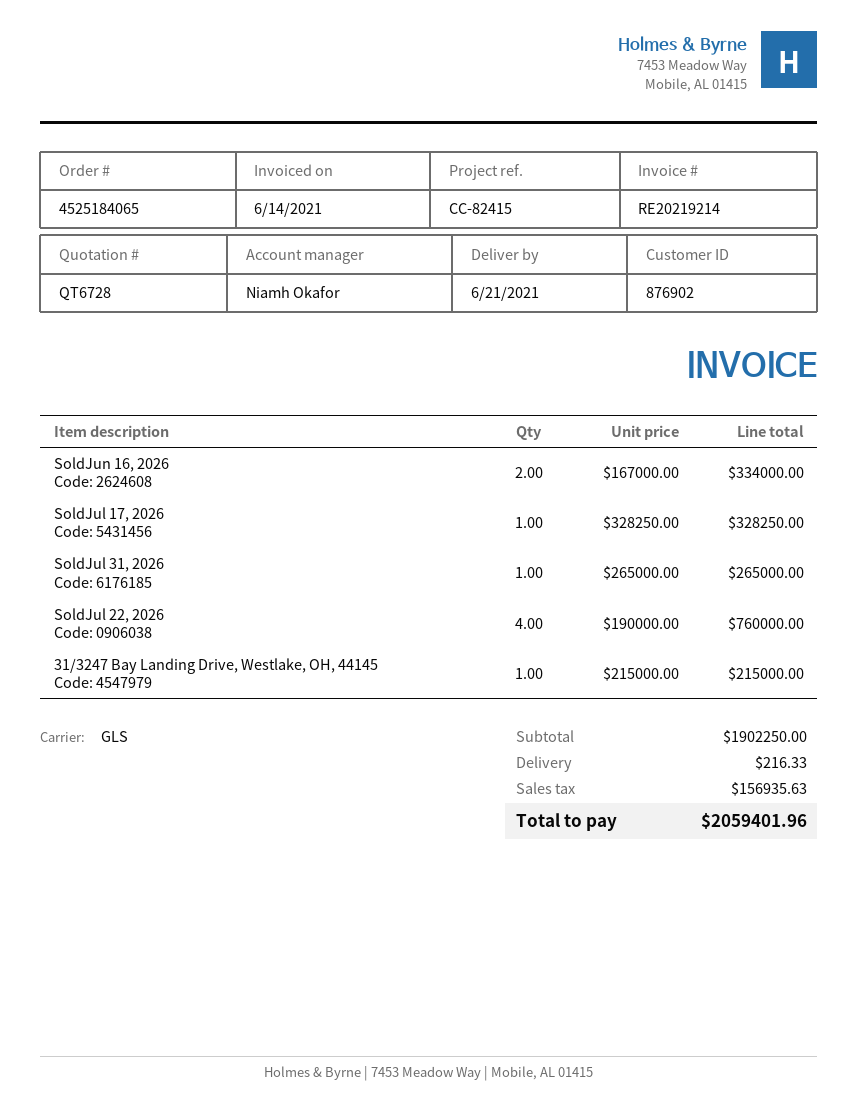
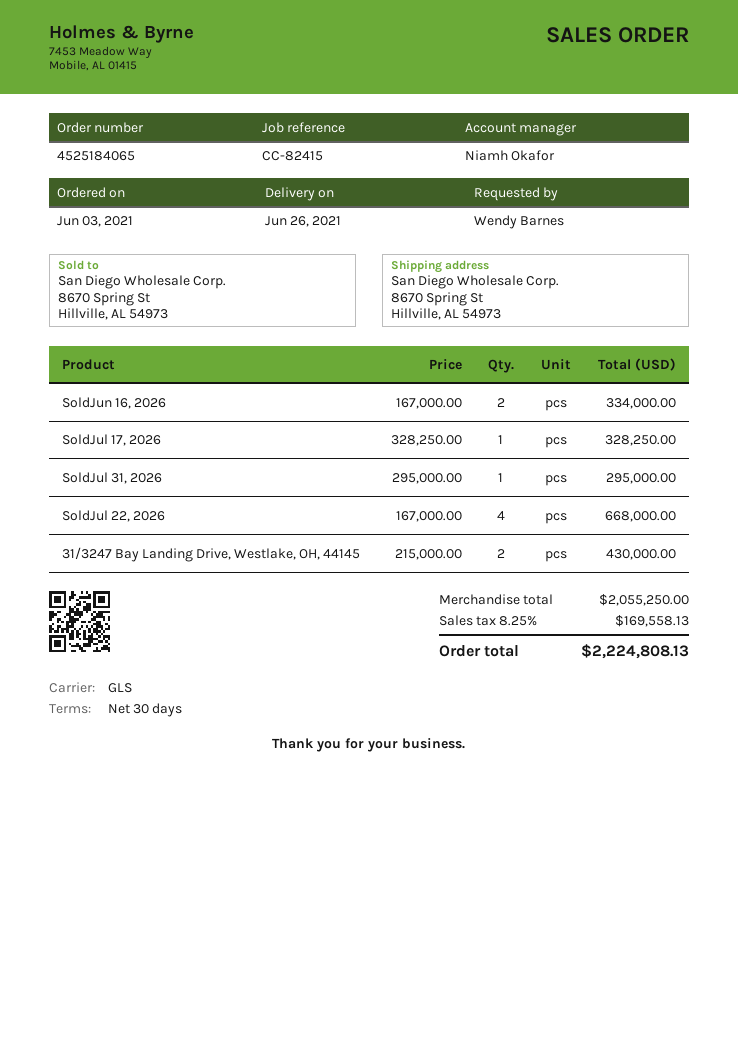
delivery date: 2021-06-21 -> 2021-06-26
SoldJul 31, 2026: 1 x 265000.00 = 265000.00 -> 1 x 295000.00 = 295000.00
SoldJul 22, 2026: 4 x 190000.00 = 760000.00 -> 4 x 167000.00 = 668000.00
31/3247 Bay Landing Drive, Westlake, OH, 44145: 1 x 215000.00 = 215000.00 -> 2 x 215000.00 = 430000.00
subtotal: 1902250.00 -> 2055250.00
shipping: 216.33 -> none
tax: 156935.63 -> 169558.13
total: 2059401.96 -> 2224808.13

